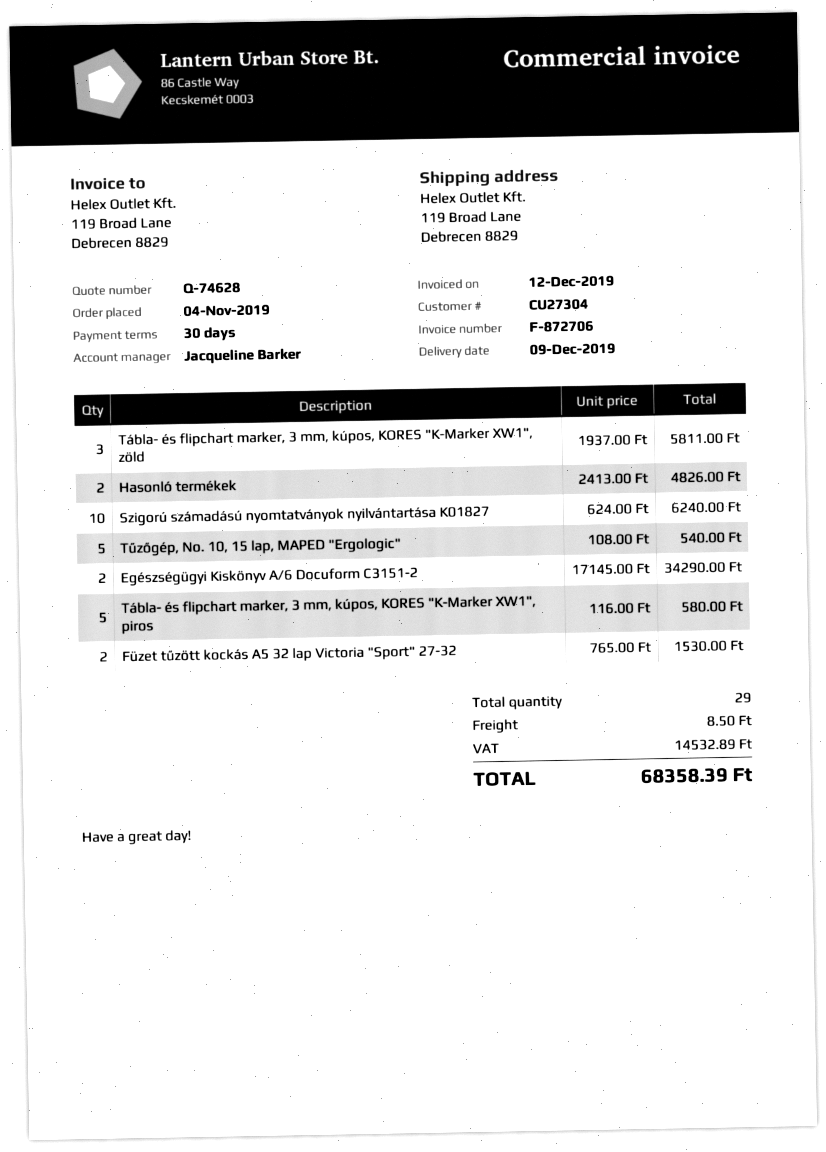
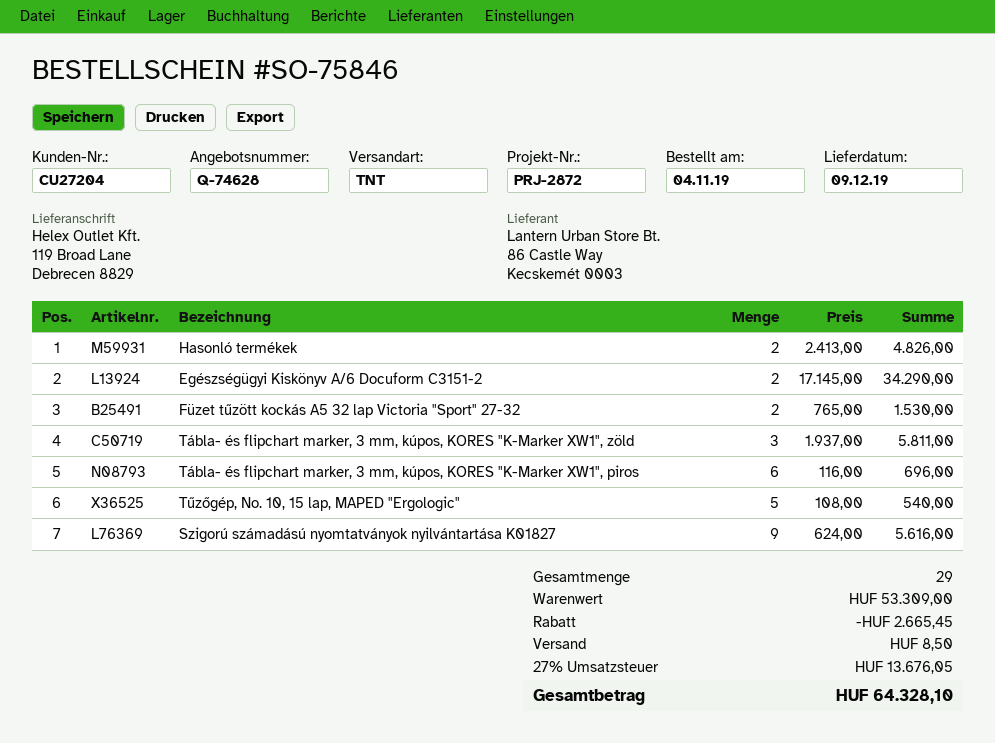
customer number: CU27304 -> CU27204
Szigorú számadású nyomtatványok nyilvántartása K01827: 10 x 624.00 = 6240.00 -> 9 x 624.00 = 5616.00
Tábla- és flipchart marker, 3 mm, kúpos, KORES "K-Marker XW1", piros: 5 x 116.00 = 580.00 -> 6 x 116.00 = 696.00
discount: none -> 2665.45
tax: 14532.89 -> 13676.05
total: 68358.39 -> 64328.10

